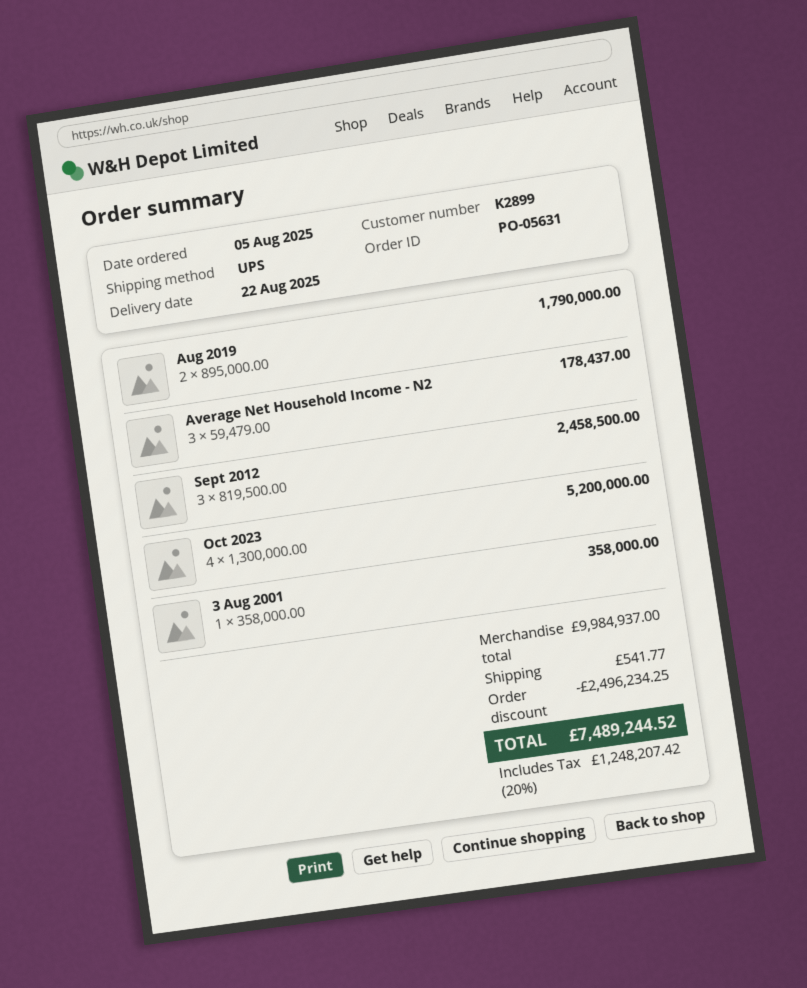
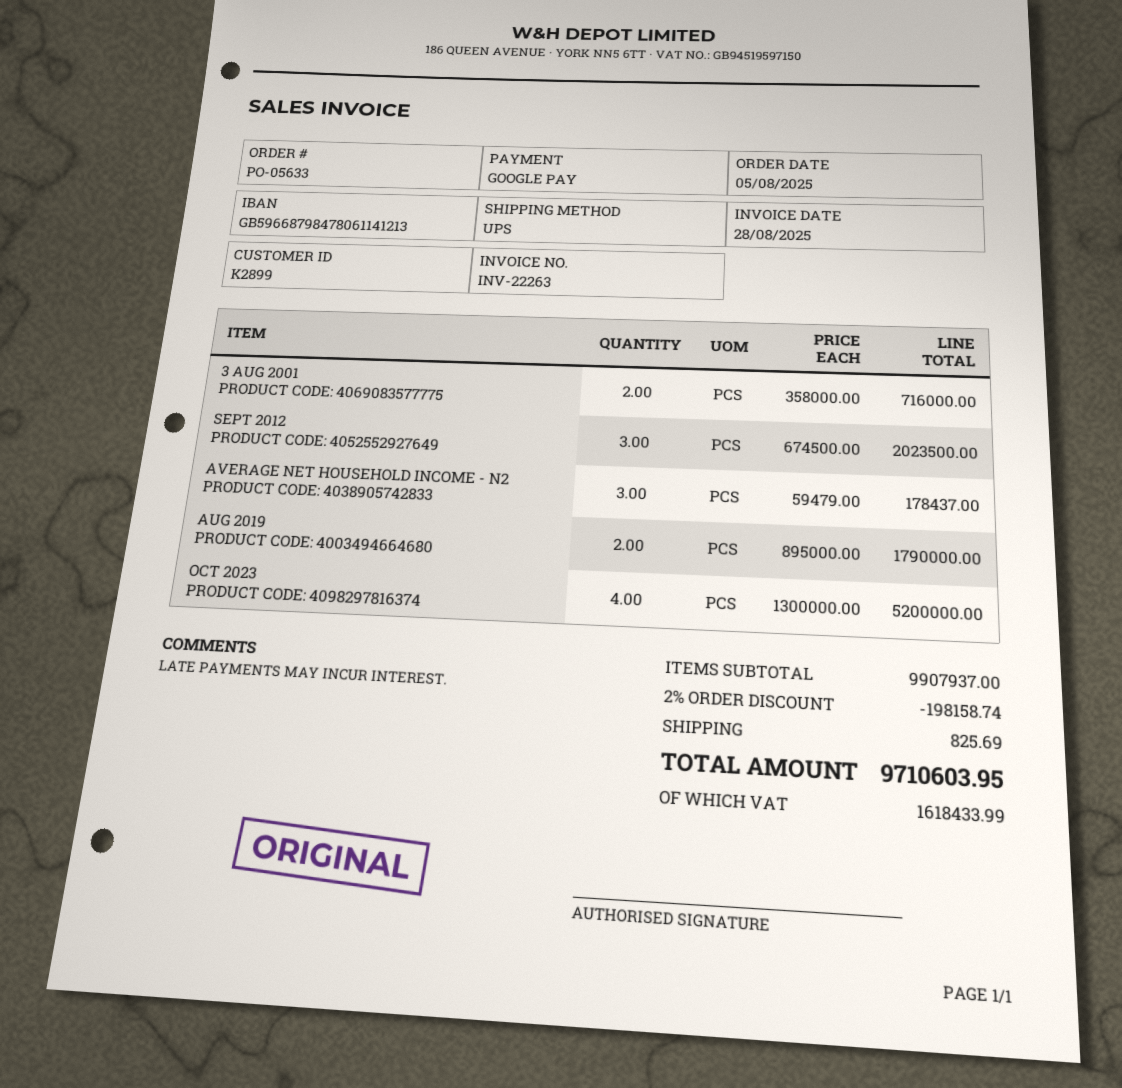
order number: PO-05631 -> PO-05633
Sept 2012: 3 x 819500.00 = 2458500.00 -> 3 x 674500.00 = 2023500.00
3 Aug 2001: 1 x 358000.00 = 358000.00 -> 2 x 358000.00 = 716000.00
subtotal: 9984937.00 -> 9907937.00
discount: 2496234.25 -> 198158.74
shipping: 541.77 -> 825.69
tax: 1248207.42 -> 1618433.99
total: 7489244.52 -> 9710603.95

